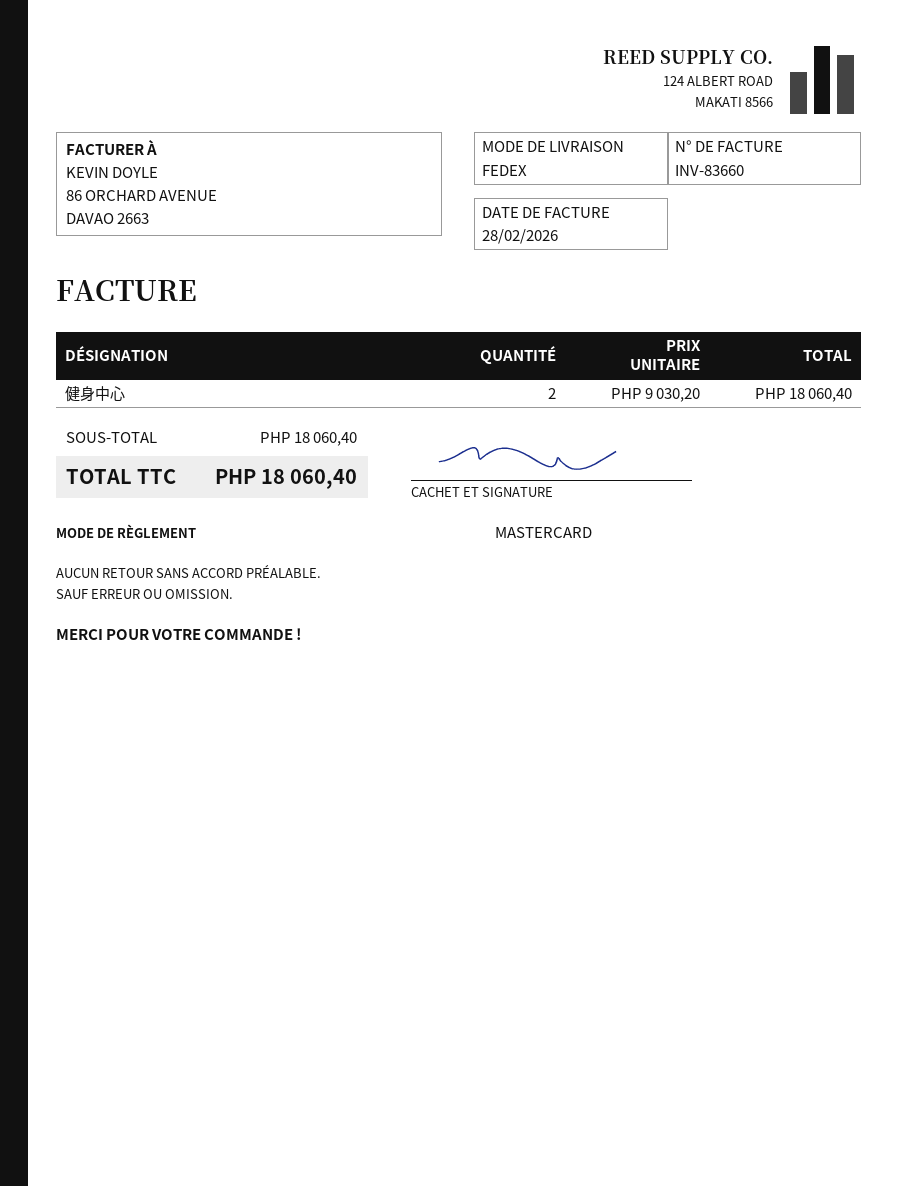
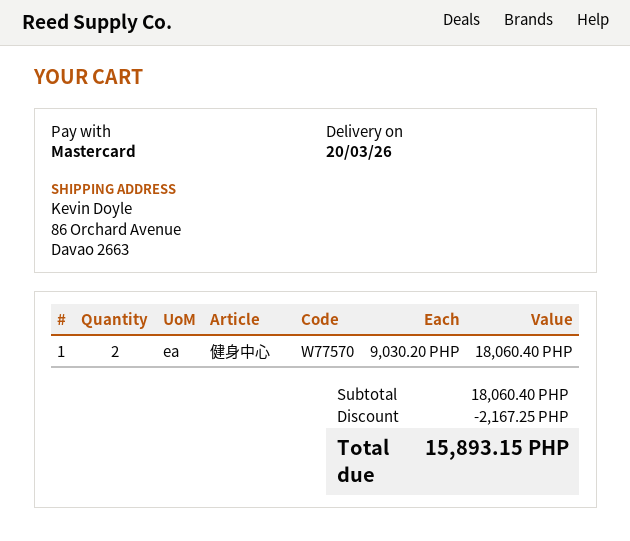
discount: none -> 2167.25
total: 18060.40 -> 15893.15

